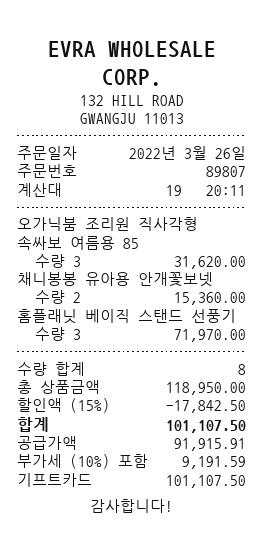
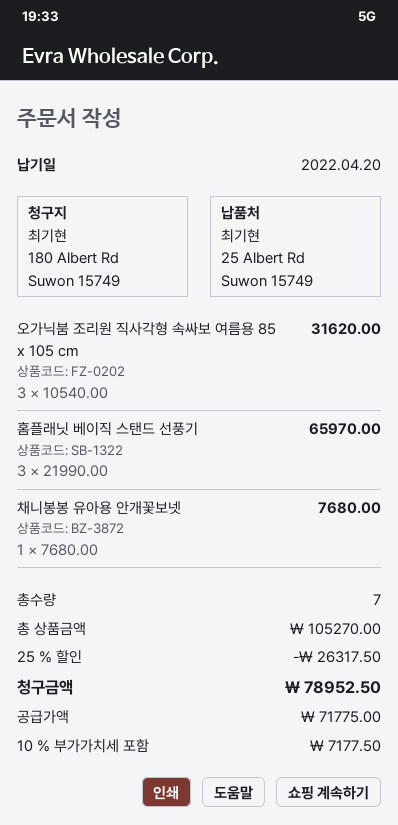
채니봉봉 유아용 안개꽃보넷: 2 for 15360.00 -> 1 for 7680.00
홈플래닛 베이직 스탠드 선풍기: 3 for 71970.00 -> 3 for 65970.00
total quantity: 8 -> 7
subtotal: 118950.00 -> 105270.00
discount: 15% = 17842.50 -> 25% = 26317.50
net: 91915.91 -> 71775.00
tax: 10% = 9191.59 -> 10% = 7177.50
total: 101107.50 -> 78952.50

